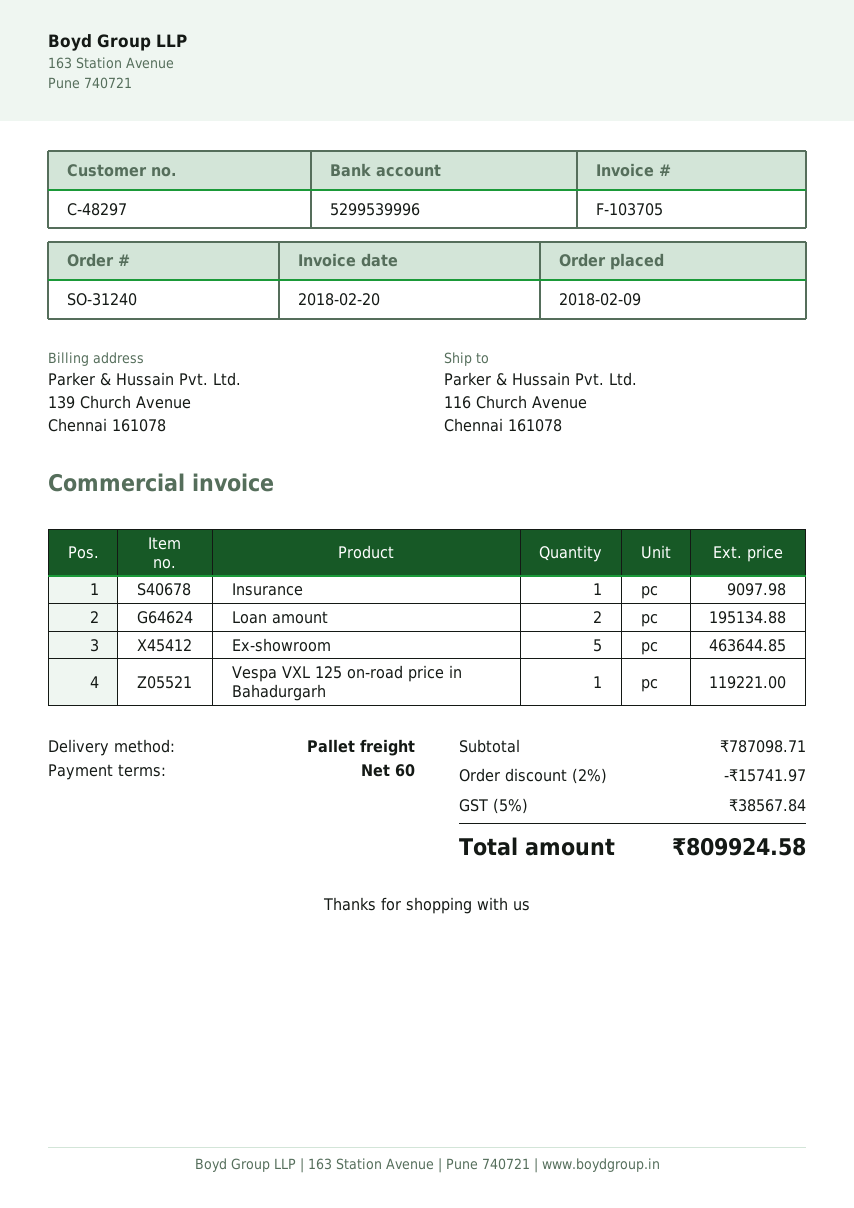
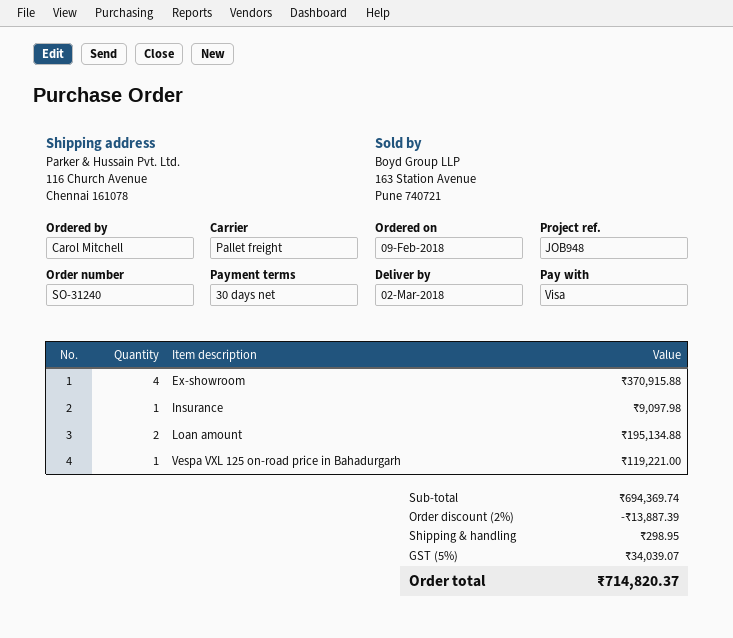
payment terms: 60 days -> 30 days
Ex-showroom: 5 for 463644.85 -> 4 for 370915.88
subtotal: 787098.71 -> 694369.74
discount: 2% = 15741.97 -> 2% = 13887.39
shipping: none -> 298.95
tax: 5% = 38567.84 -> 5% = 34039.07
total: 809924.58 -> 714820.37

